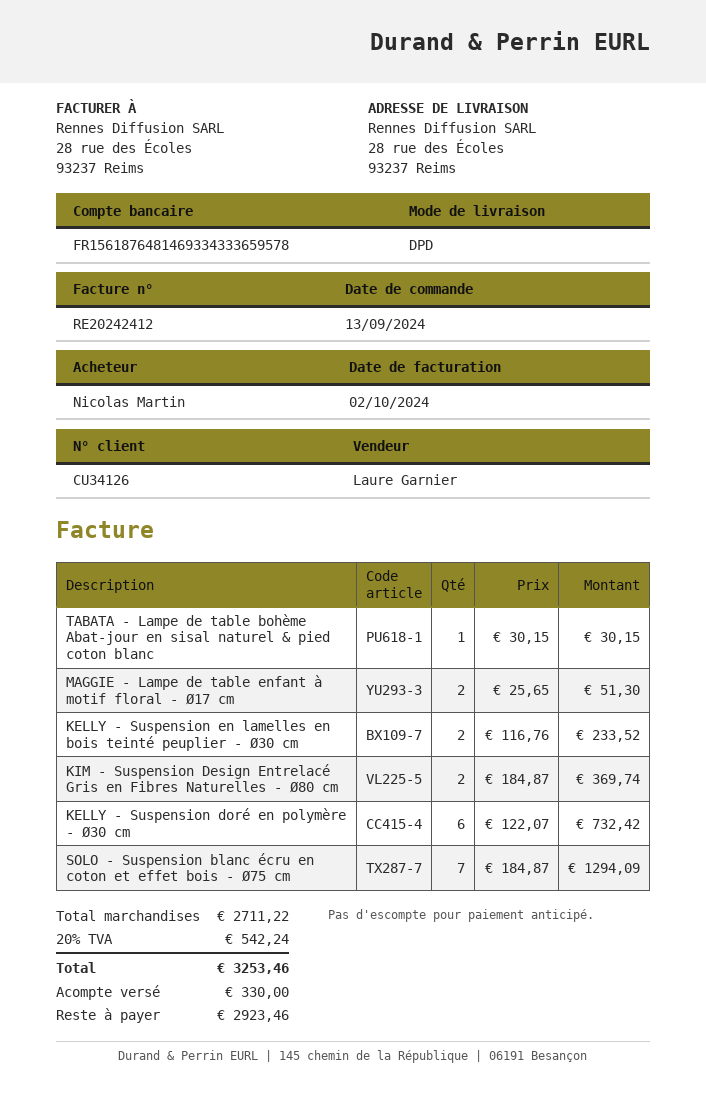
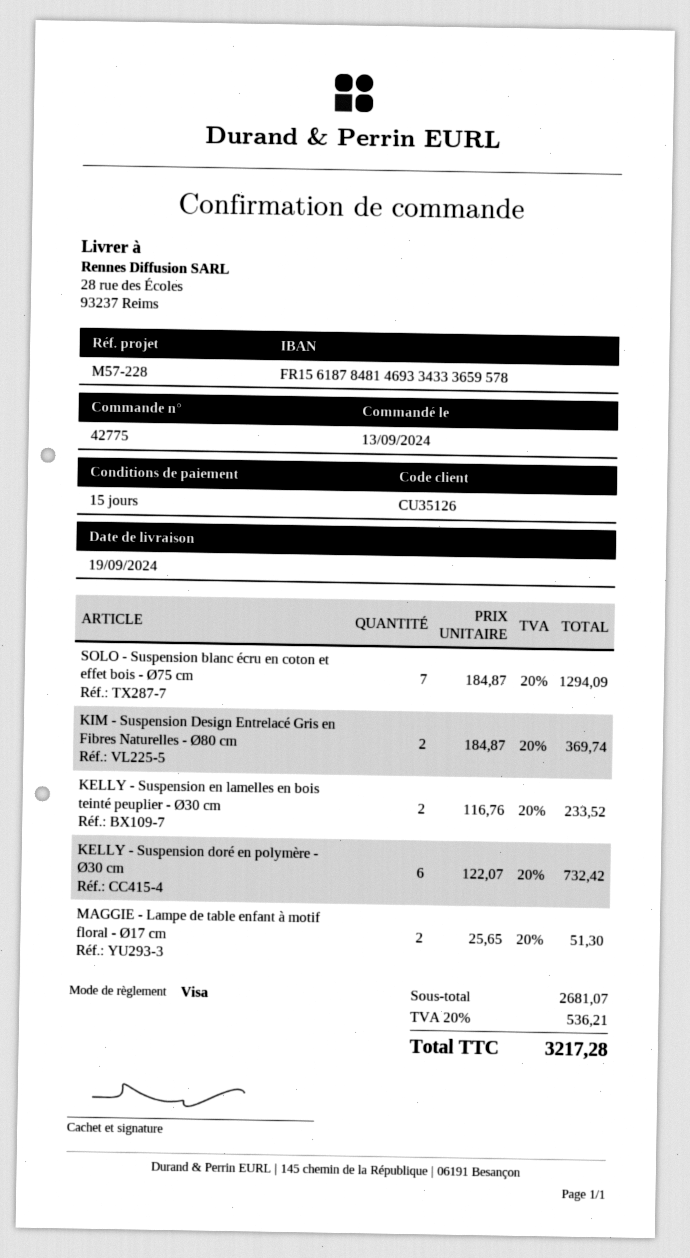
customer number: CU34126 -> CU35126
bank account: FR1561876481469334333659578 -> FR1561878481469334333659578
TABATA - Lampe de table bohème Abat-jour en sisal naturel & pied coton blanc: 1 x 30.15 = 30.15 -> none
subtotal: 2711.22 -> 2681.07
tax: 20% = 542.24 -> 20% = 536.21
total: 3253.46 -> 3217.28

